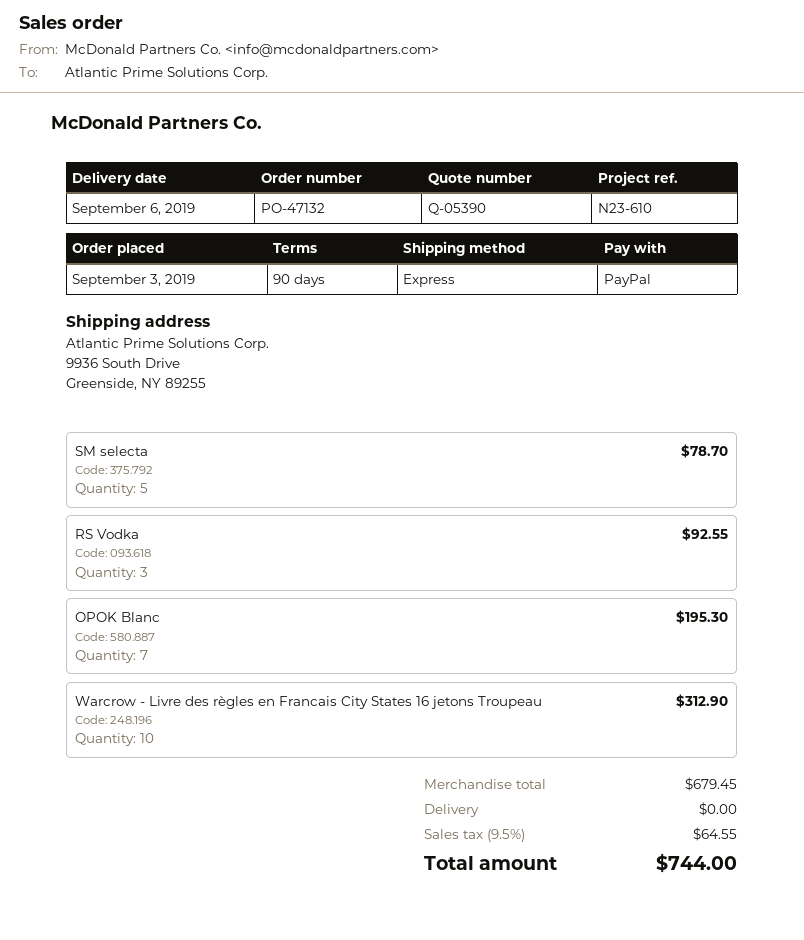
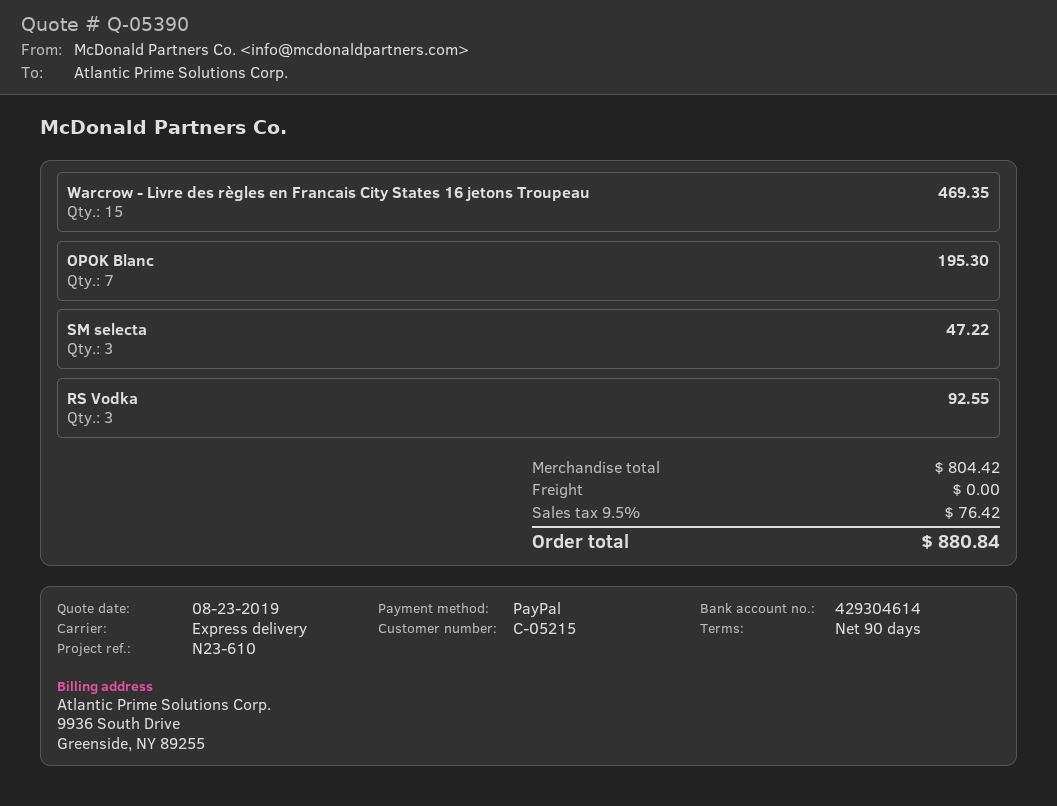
SM selecta: 5 for 78.70 -> 3 for 47.22
Warcrow - Livre des règles en Francais City States 16 jetons Troupeau: 10 for 312.90 -> 15 for 469.35
subtotal: 679.45 -> 804.42
tax: 9.5% = 64.55 -> 9.5% = 76.42
total: 744.00 -> 880.84

